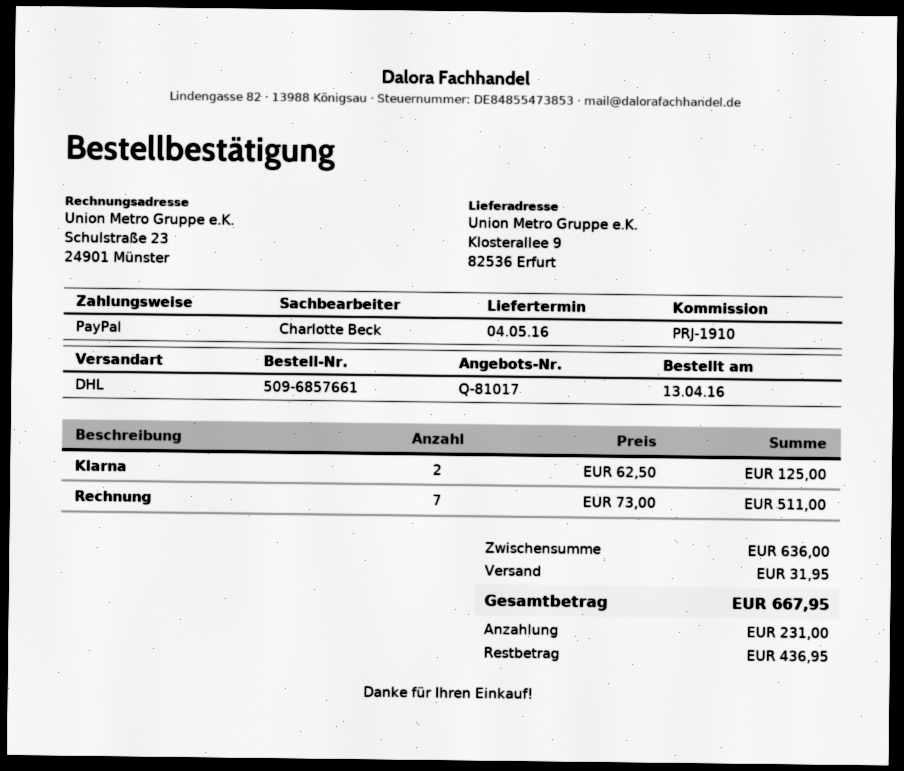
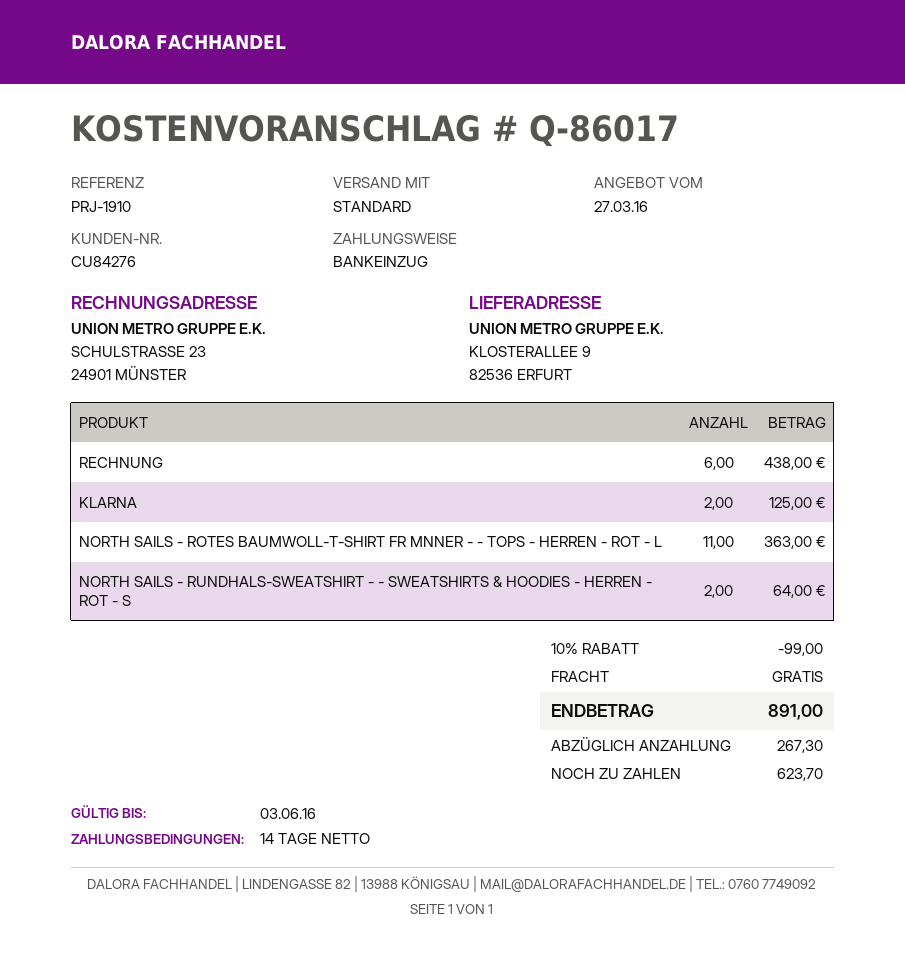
quote number: Q-81017 -> Q-86017
payment method: PayPal -> direct debit
shipping method: DHL -> standard
Rechnung: 7 for 511.00 -> 6 for 438.00
NORTH SAILS - ROTES BAUMWOLL-T-SHIRT FR MNNER - - TOPS - HERREN - ROT - L: none -> 11 for 363.00
NORTH SAILS - RUNDHALS-SWEATSHIRT - - SWEATSHIRTS & HOODIES - HERREN - ROT - S: none -> 2 for 64.00
discount: none -> 10% = 99.00
shipping: 31.95 -> 0.00
total: 667.95 -> 891.00
deposit: 231.00 -> 267.30
balance: 436.95 -> 623.70

